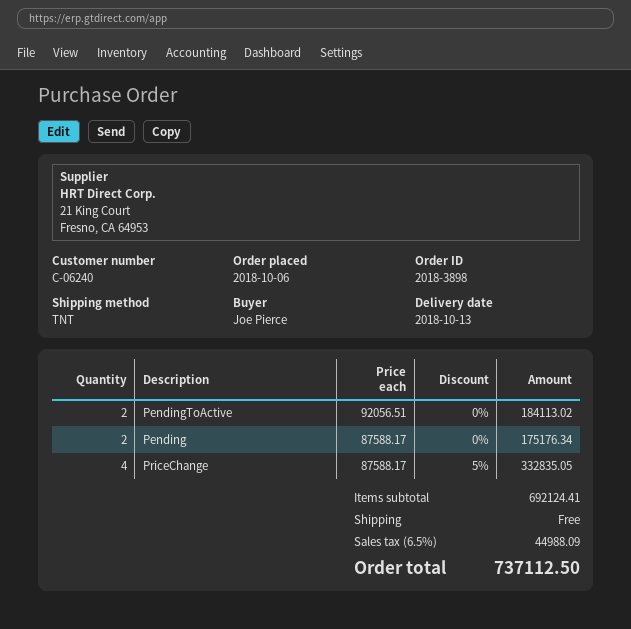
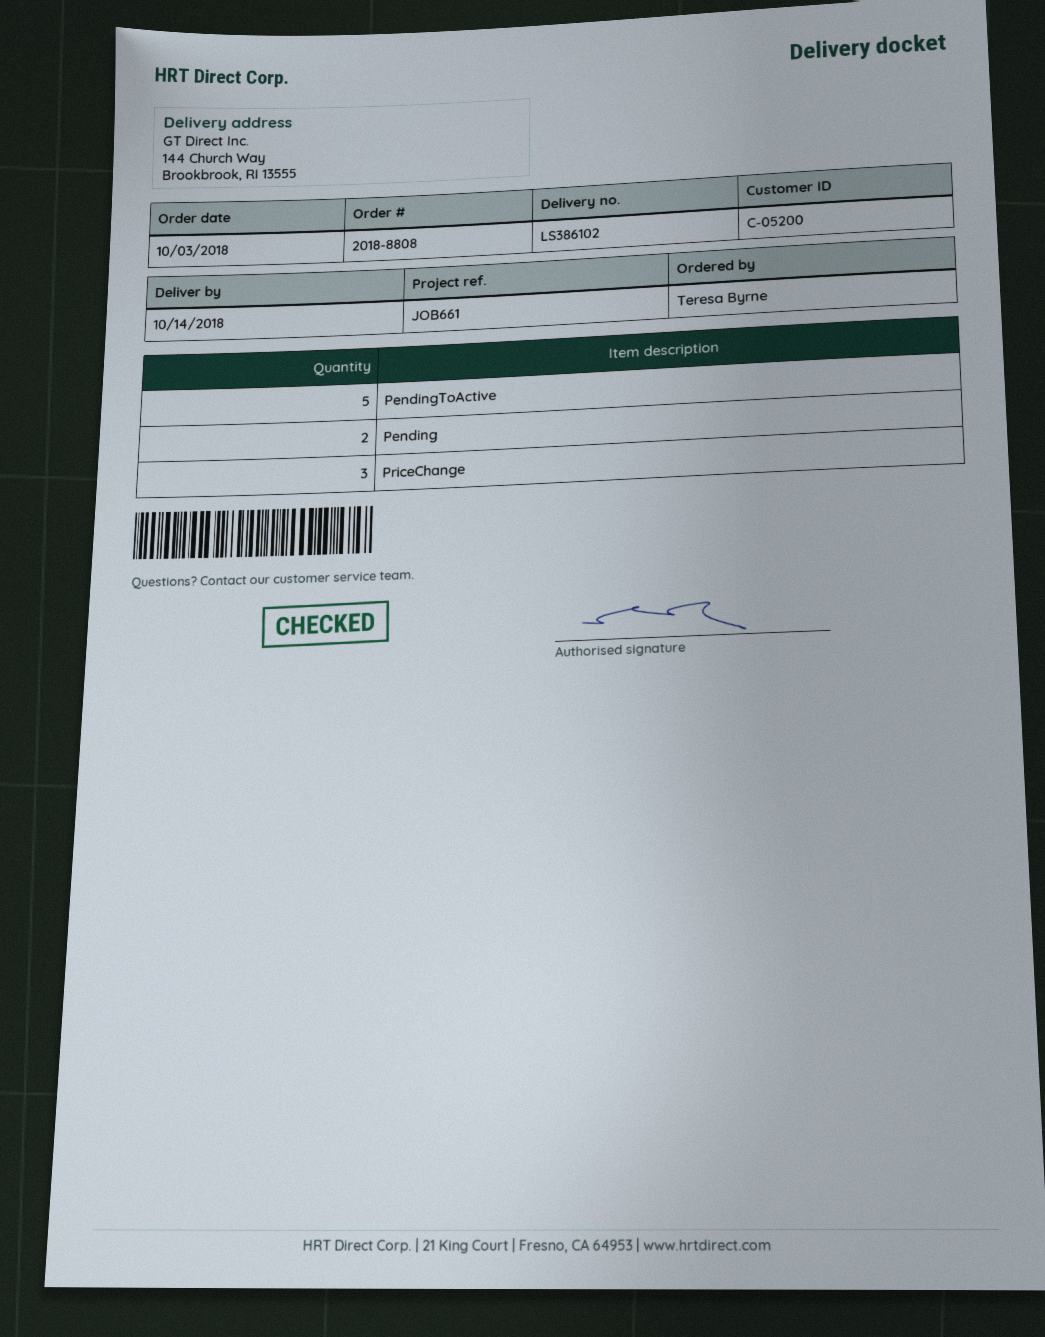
order number: 2018-3898 -> 2018-8808
order date: 2018-10-06 -> 2018-10-03
delivery date: 2018-10-13 -> 2018-10-14
customer number: C-06240 -> C-05200
ordered by: Joe Pierce -> Teresa Byrne
PendingToActive: 2 -> 5
PriceChange: 4 -> 3

